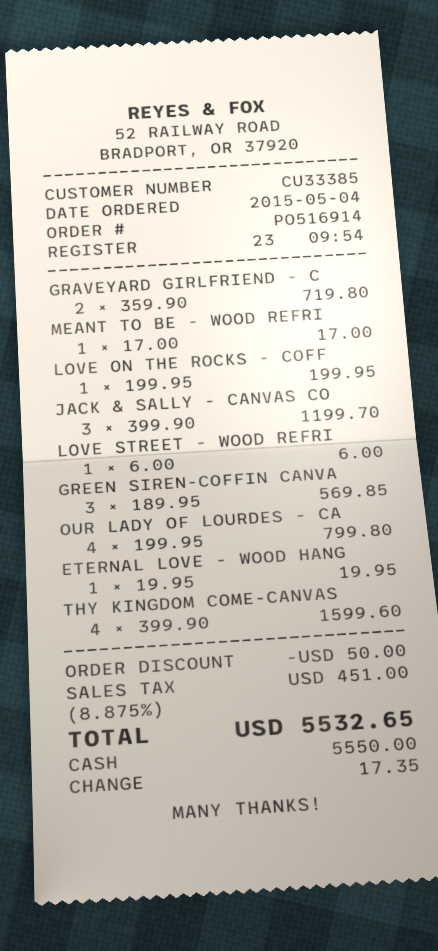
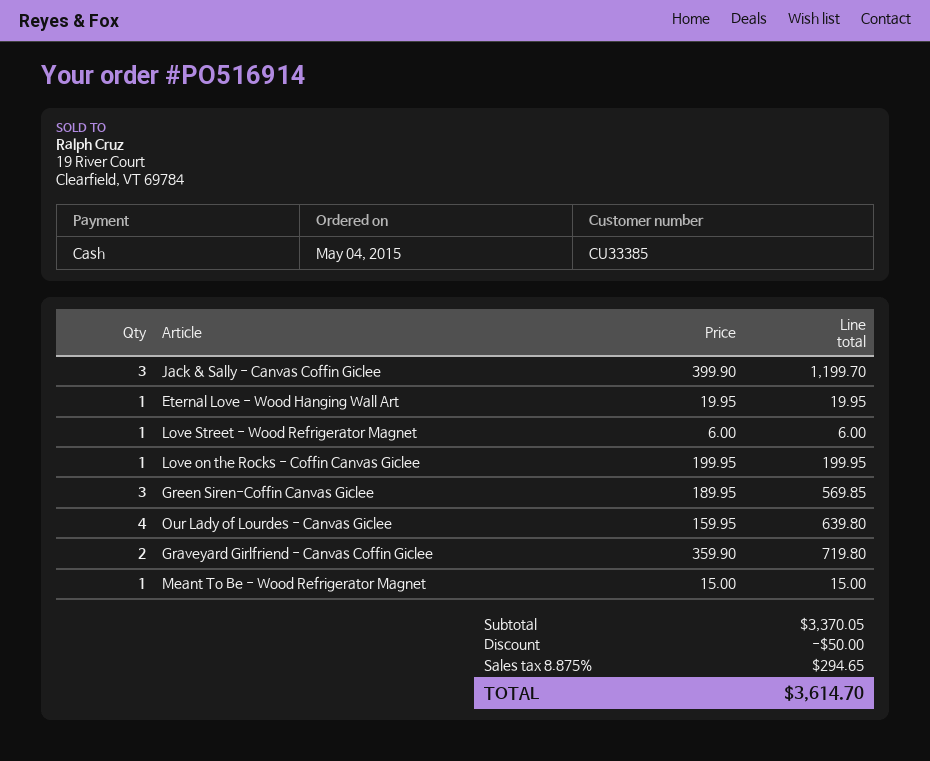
MEANT TO BE - WOOD REFRI: 1 x 17.00 = 17.00 -> 1 x 15.00 = 15.00
OUR LADY OF LOURDES - CA: 4 x 199.95 = 799.80 -> 4 x 159.95 = 639.80
THY KINGDOM COME-CANVAS: 4 x 399.90 = 1599.60 -> none
tax: 8.875% = 451.00 -> 8.875% = 294.65
total: 5532.65 -> 3614.70

